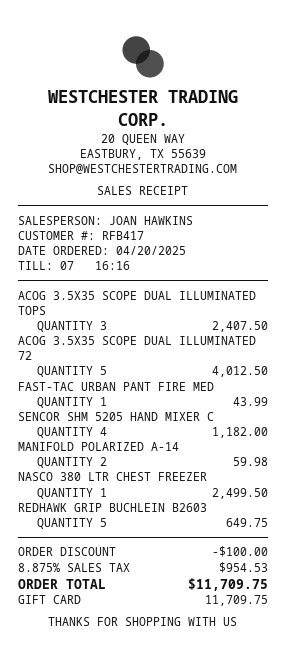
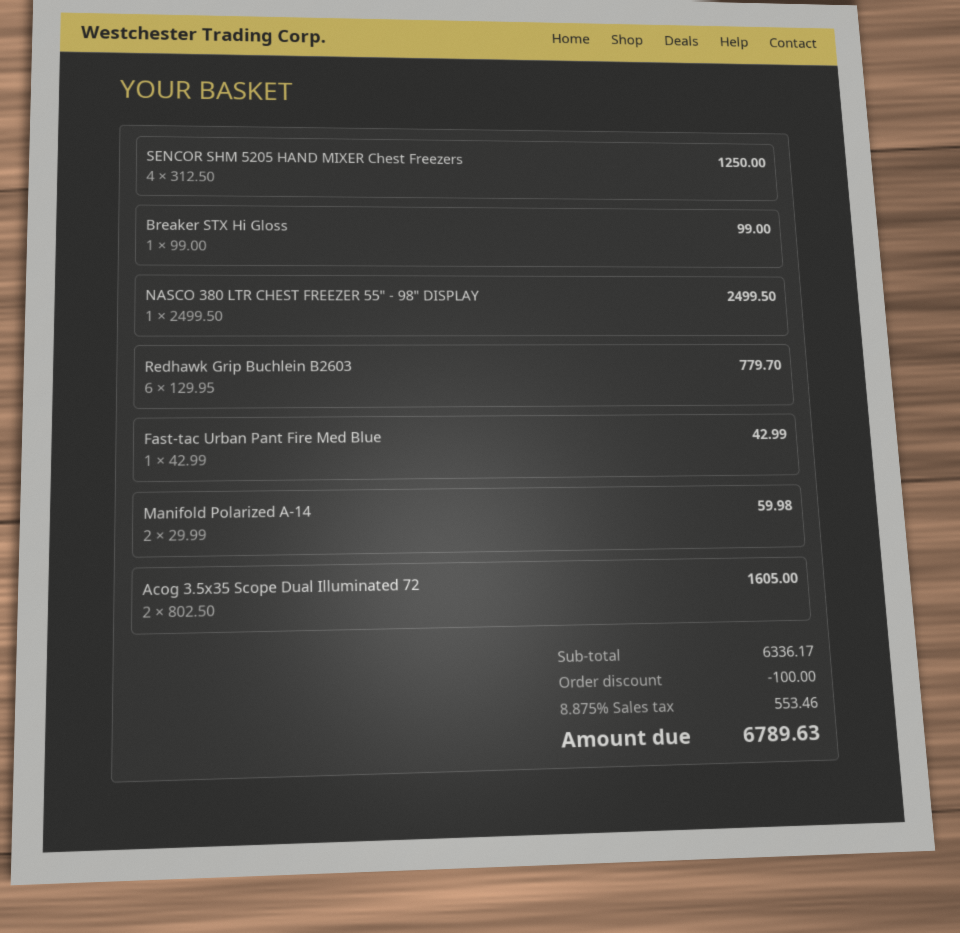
ACOG 3.5X35 SCOPE DUAL ILLUMINATED TOPS: 3 for 2407.50 -> none
ACOG 3.5X35 SCOPE DUAL ILLUMINATED 72: 5 for 4012.50 -> 2 for 1605.00
FAST-TAC URBAN PANT FIRE MED: 1 for 43.99 -> 1 for 42.99
SENCOR SHM 5205 HAND MIXER C: 4 for 1182.00 -> 4 for 1250.00
REDHAWK GRIP BUCHLEIN B2603: 5 for 649.75 -> 6 for 779.70
Breaker STX Hi Gloss: none -> 1 for 99.00
tax: 8.875% = 954.53 -> 8.875% = 553.46
total: 11709.75 -> 6789.63

